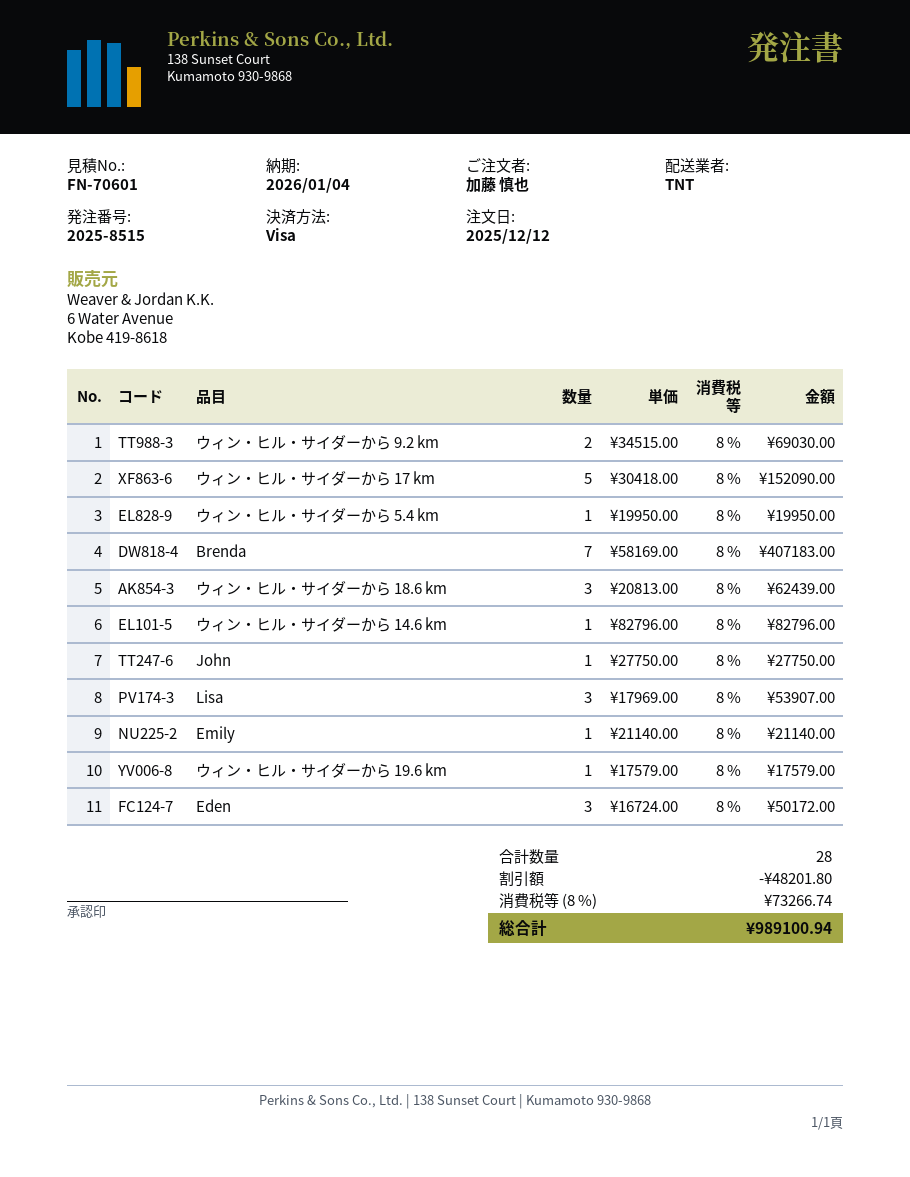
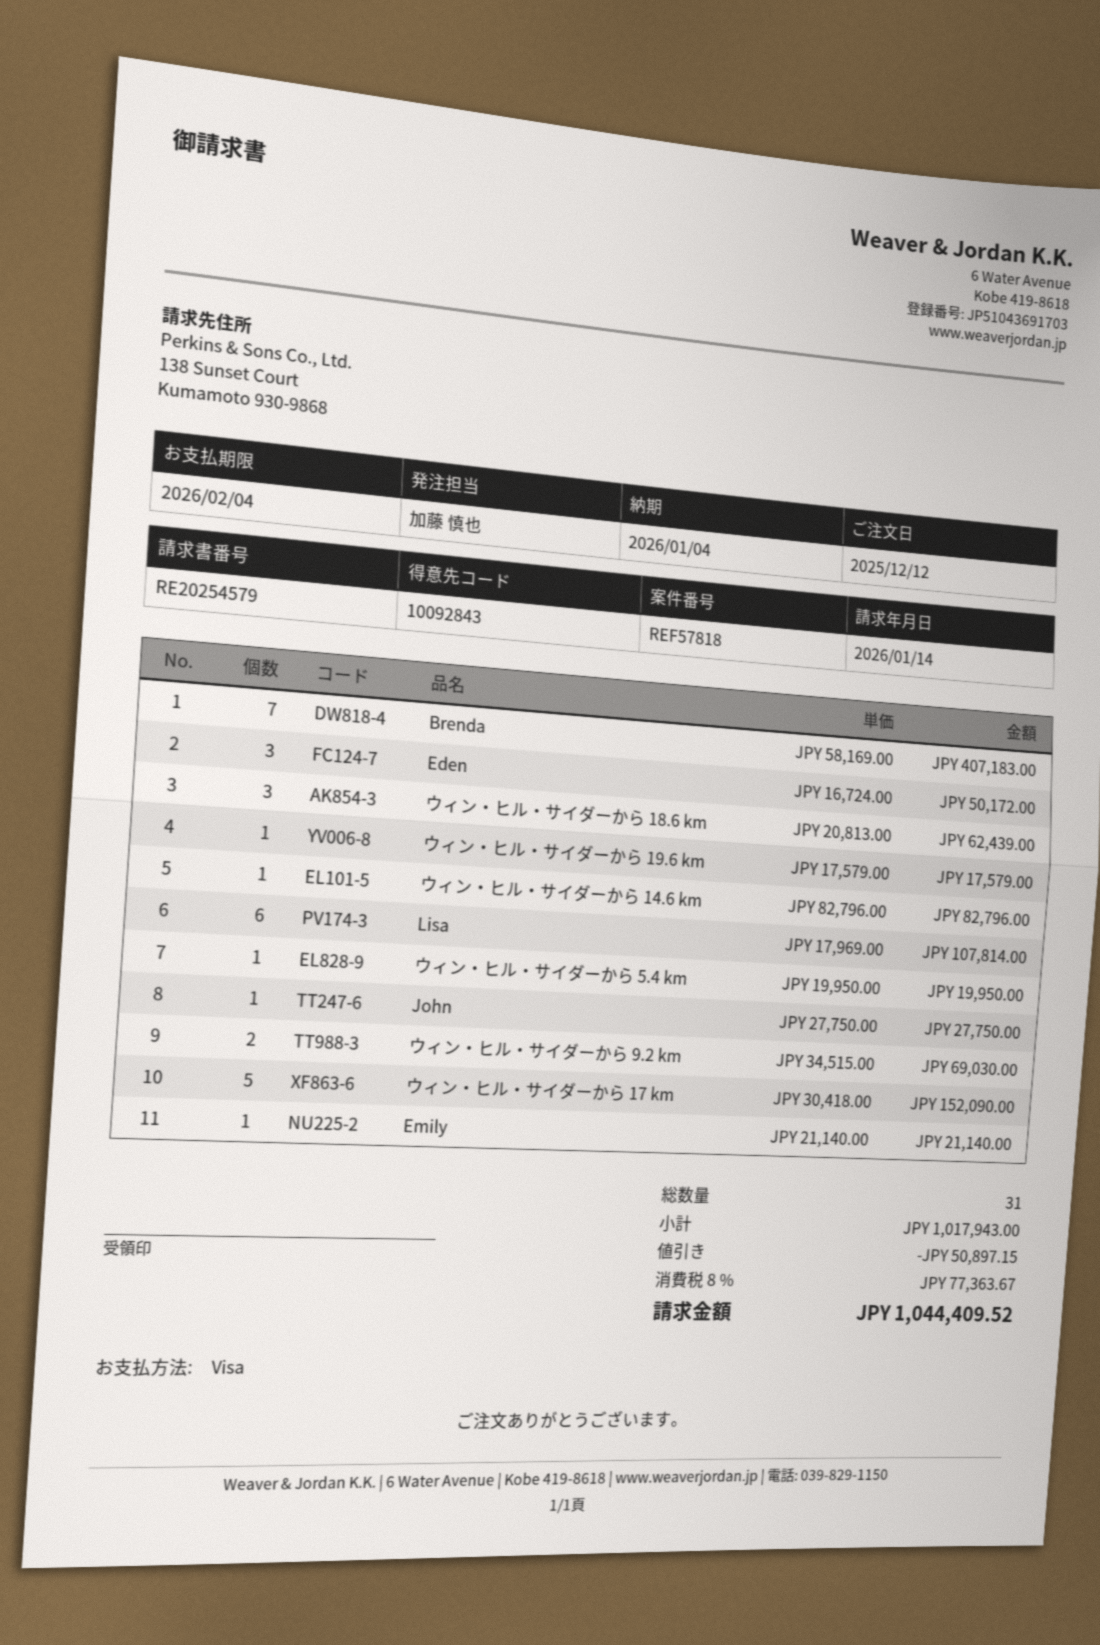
Lisa: 3 x 17969.00 = 53907.00 -> 6 x 17969.00 = 107814.00
total quantity: 28 -> 31
discount: 48201.80 -> 50897.15
tax: 8% = 73266.74 -> 8% = 77363.67
total: 989100.94 -> 1044409.52

